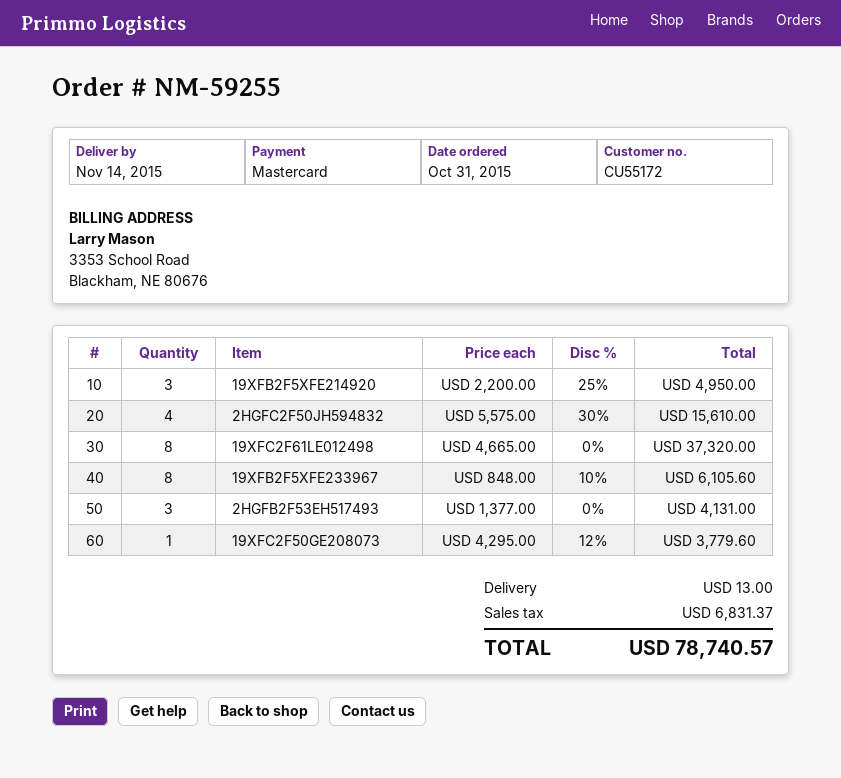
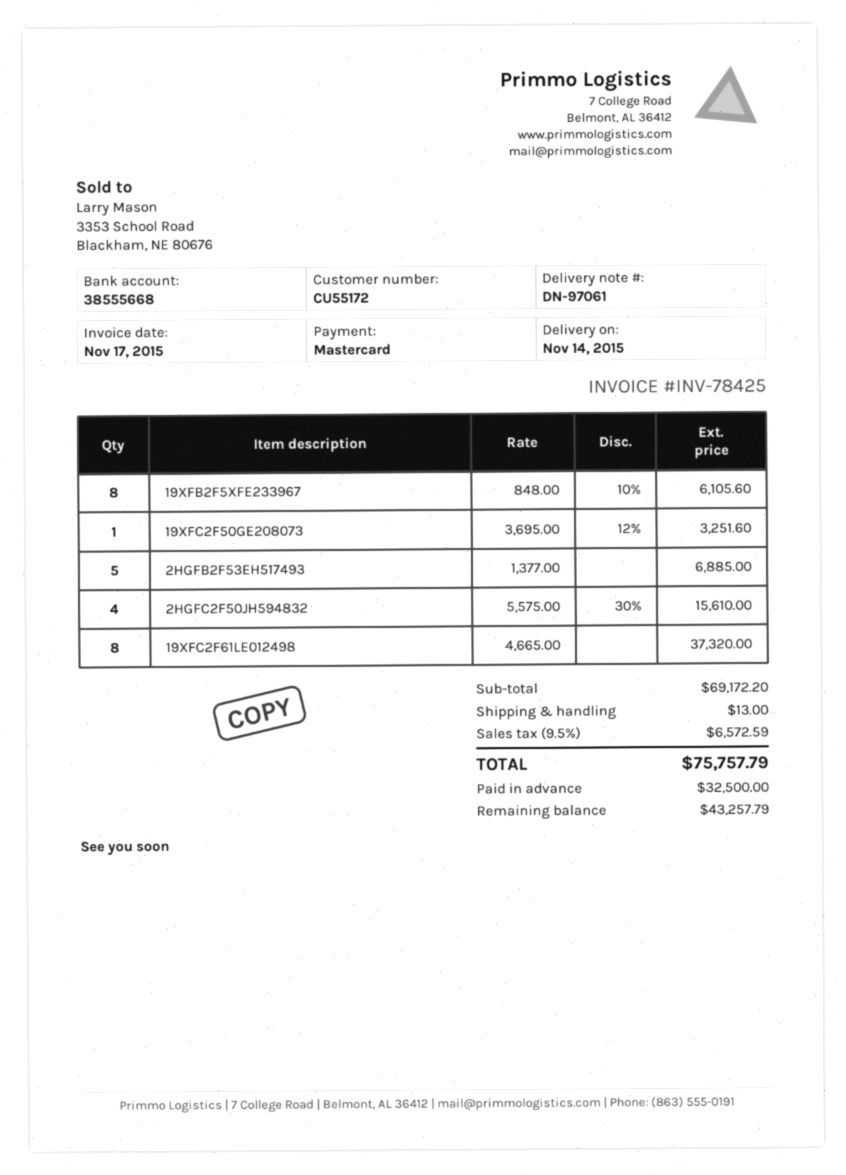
19XFB2F5XFE214920: 3 x 2200.00 - 25% = 4950.00 -> none
2HGFB2F53EH517493: 3 x 1377.00 = 4131.00 -> 5 x 1377.00 = 6885.00
19XFC2F50GE208073: 1 x 4295.00 - 12% = 3779.60 -> 1 x 3695.00 - 12% = 3251.60
tax: 6831.37 -> 6572.59
total: 78740.57 -> 75757.79

